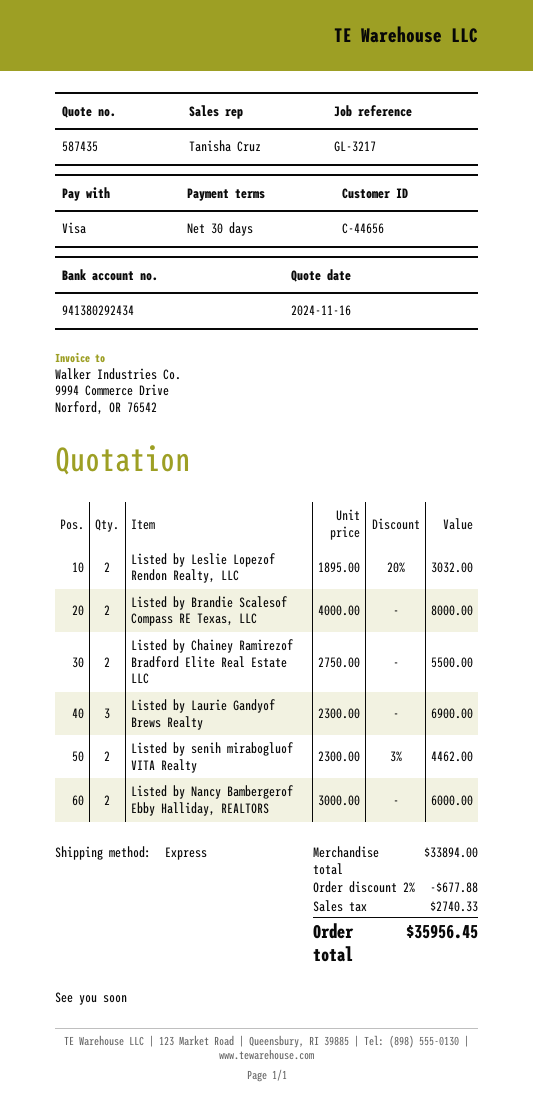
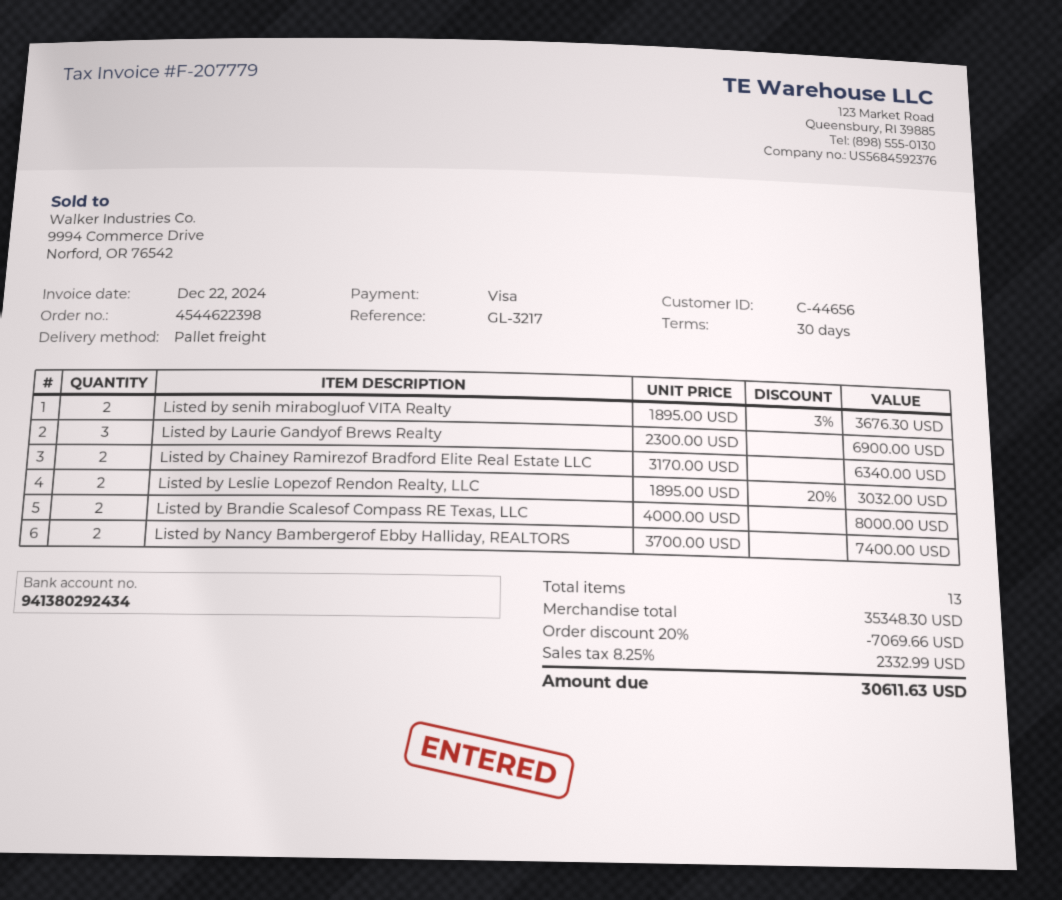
shipping method: express -> pallet freight
Listed by Chainey Ramirezof Bradford Elite Real Estate LLC: 2 x 2750.00 = 5500.00 -> 2 x 3170.00 = 6340.00
Listed by senih mirabogluof VITA Realty: 2 x 2300.00 - 3% = 4462.00 -> 2 x 1895.00 - 3% = 3676.30
Listed by Nancy Bambergerof Ebby Halliday, REALTORS: 2 x 3000.00 = 6000.00 -> 2 x 3700.00 = 7400.00
subtotal: 33894.00 -> 35348.30
discount: 2% = 677.88 -> 20% = 7069.66
tax: 2740.33 -> 2332.99
total: 35956.45 -> 30611.63

